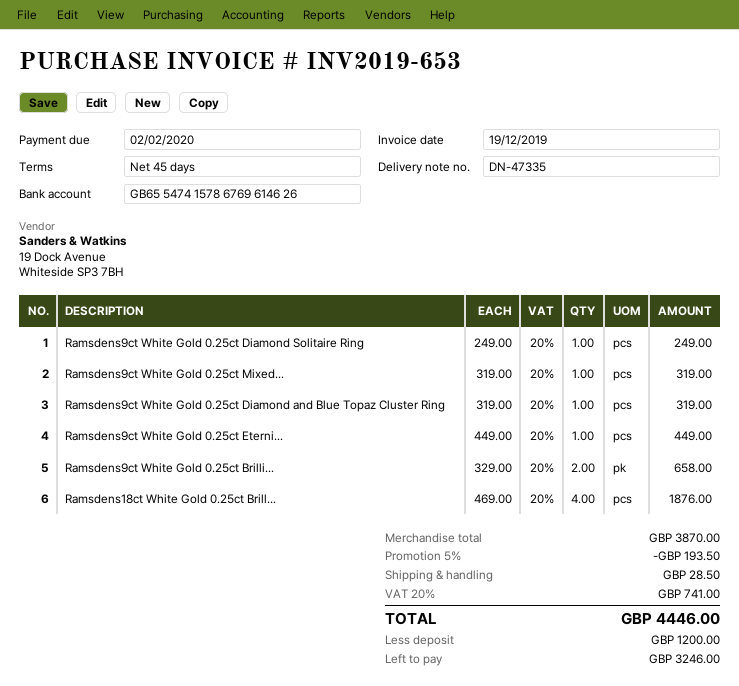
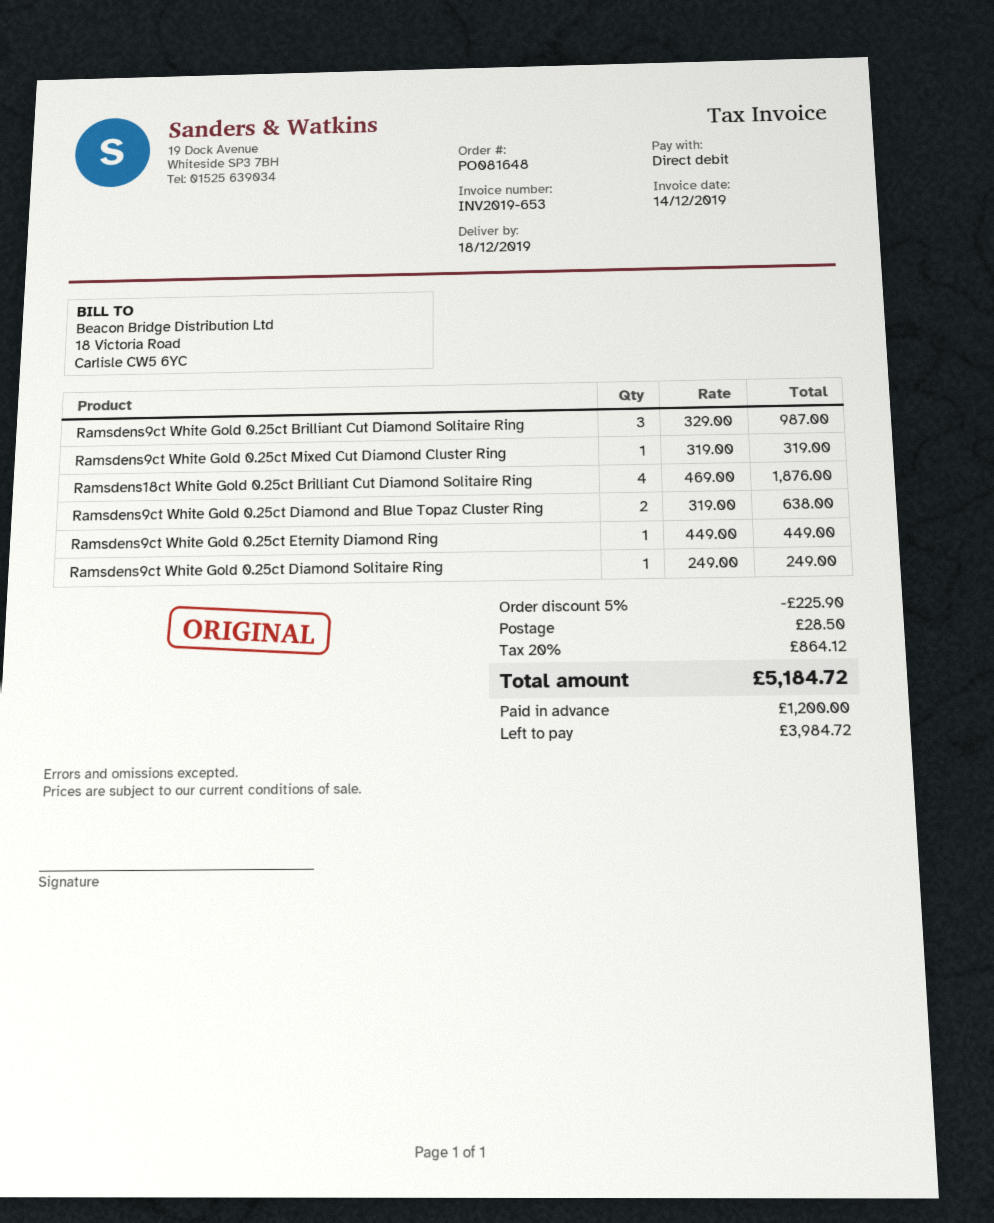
invoice date: 2019-12-19 -> 2019-12-14
Ramsdens9ct White Gold 0.25ct Diamond and Blue Topaz Cluster Ring: 1 x 319.00 = 319.00 -> 2 x 319.00 = 638.00
Ramsdens9ct White Gold 0.25ct Brilli...: 2 x 329.00 = 658.00 -> 3 x 329.00 = 987.00
discount: 5% = 193.50 -> 5% = 225.90
tax: 20% = 741.00 -> 20% = 864.12
total: 4446.00 -> 5184.72
balance: 3246.00 -> 3984.72

